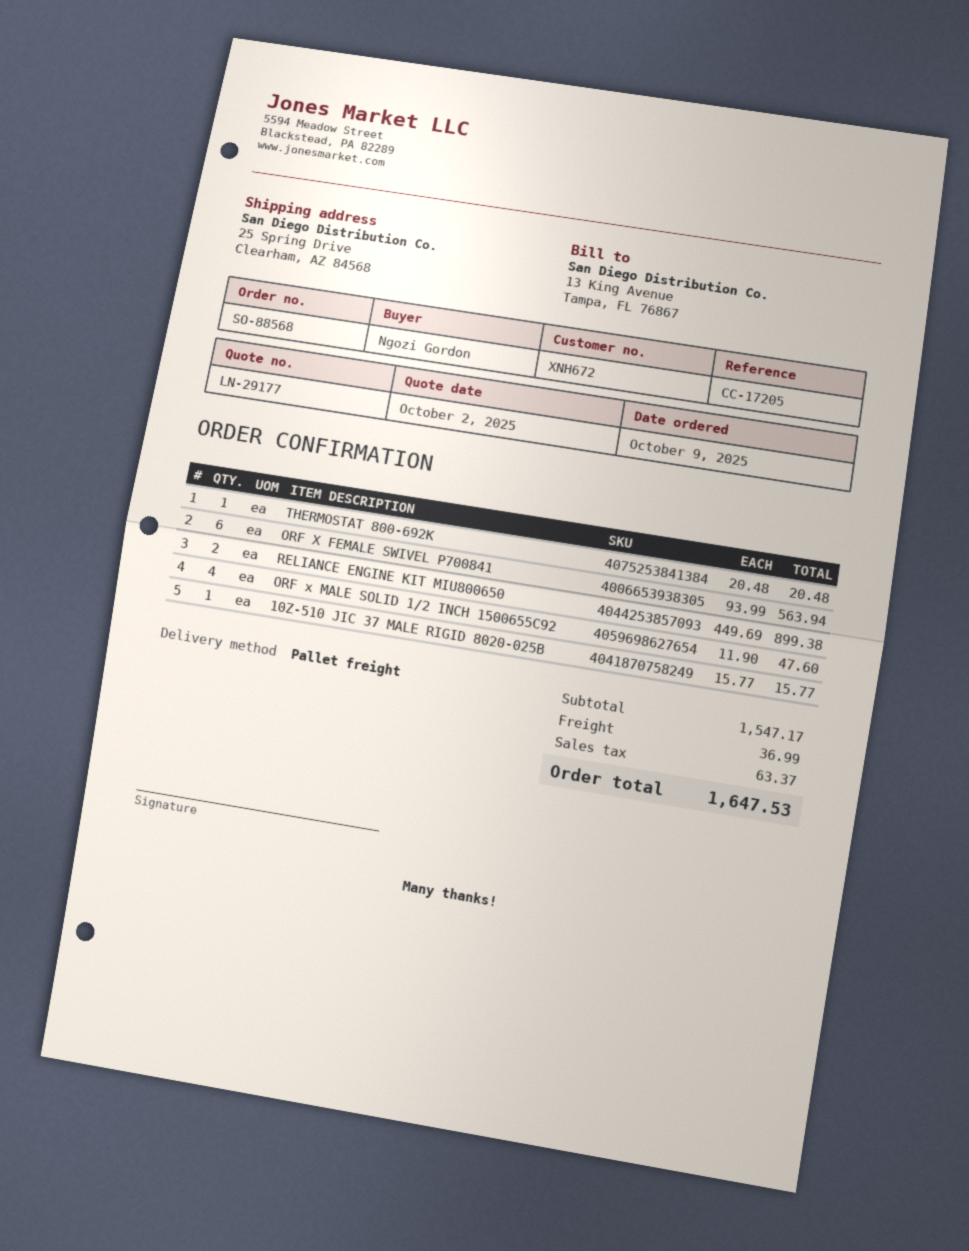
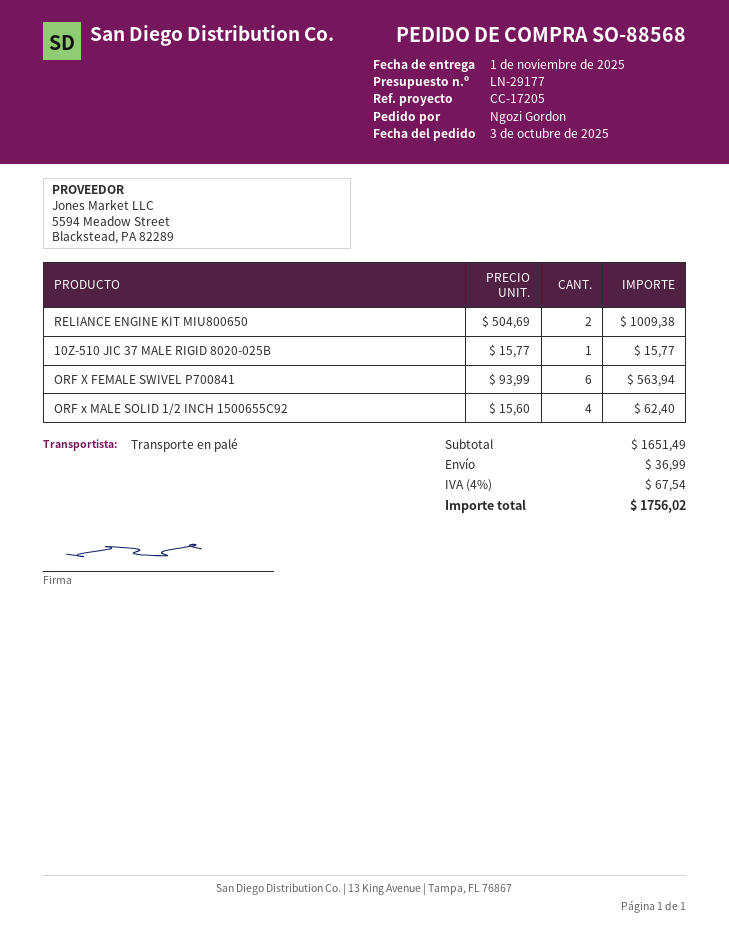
order date: 2025-10-09 -> 2025-10-03
THERMOSTAT 800-692K: 1 x 20.48 = 20.48 -> none
RELIANCE ENGINE KIT MIU800650: 2 x 449.69 = 899.38 -> 2 x 504.69 = 1009.38
ORF x MALE SOLID 1/2 INCH 1500655C92: 4 x 11.90 = 47.60 -> 4 x 15.60 = 62.40
subtotal: 1547.17 -> 1651.49
tax: 63.37 -> 67.54
total: 1647.53 -> 1756.02

